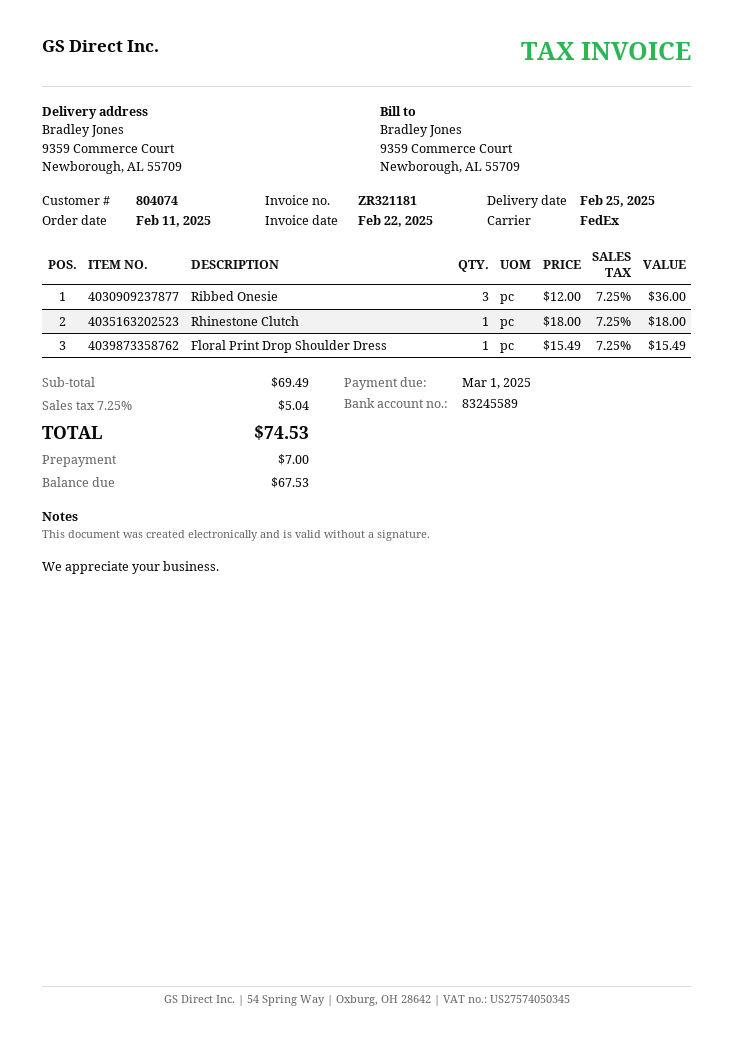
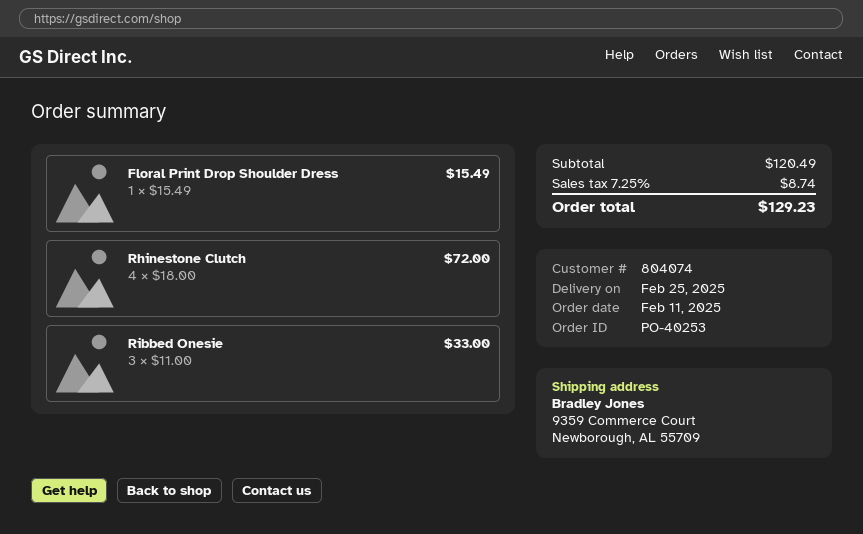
Ribbed Onesie: 3 x 12.00 = 36.00 -> 3 x 11.00 = 33.00
Rhinestone Clutch: 1 x 18.00 = 18.00 -> 4 x 18.00 = 72.00
subtotal: 69.49 -> 120.49
tax: 7.25% = 5.04 -> 7.25% = 8.74
total: 74.53 -> 129.23

